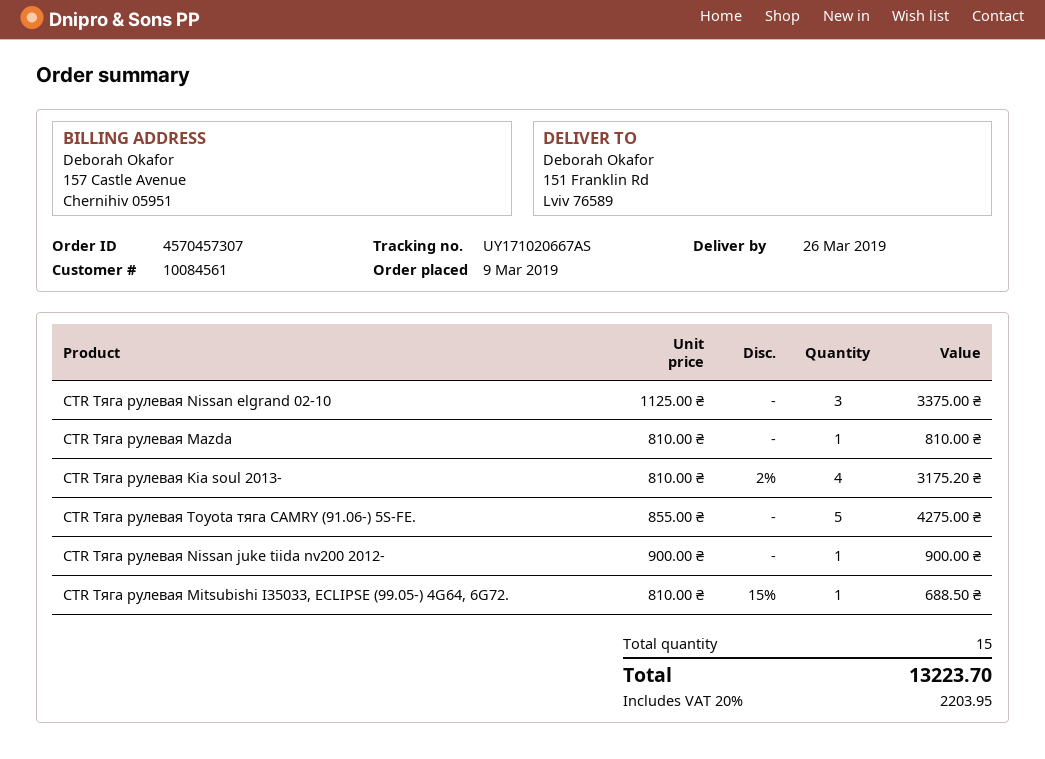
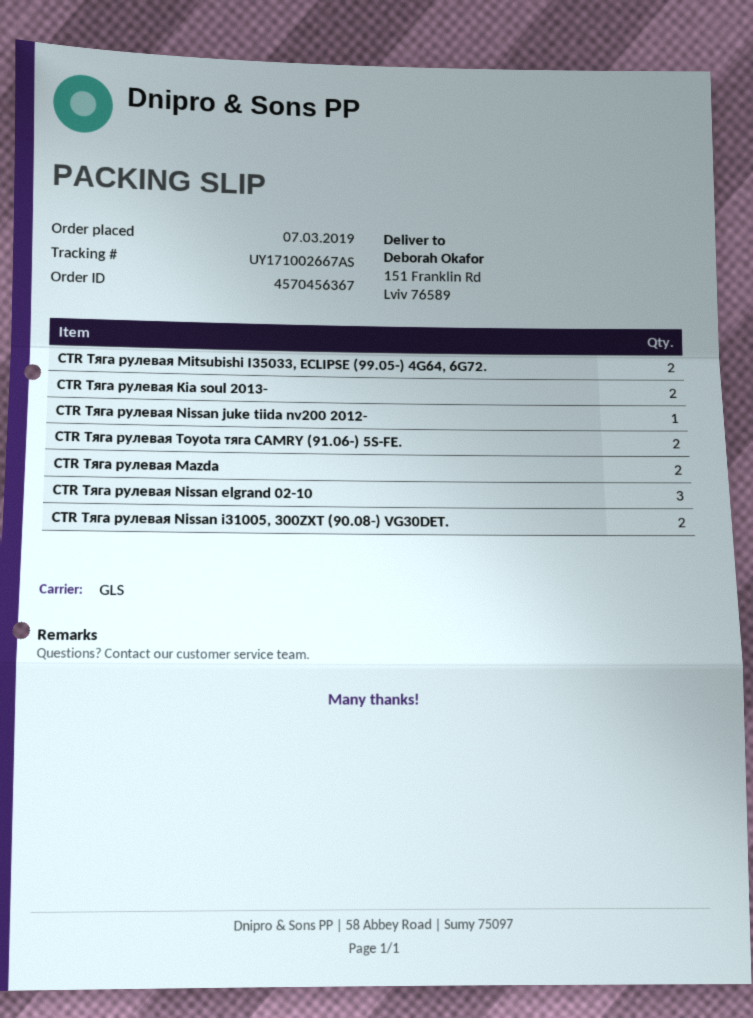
order number: 4570457307 -> 4570456367
order date: 2019-03-09 -> 2019-03-07
tracking number: UY171020667AS -> UY171002667AS
CTR Тяга рулевая Mazda: 1 -> 2
CTR Тяга рулевая Kia soul 2013-: 4 -> 2
CTR Тяга рулевая Toyota тяга CAMRY (91.06-) 5S-FE.: 5 -> 2
CTR Тяга рулевая Mitsubishi I35033, ECLIPSE (99.05-) 4G64, 6G72.: 1 -> 2
CTR Тяга рулевая Nissan i31005, 300ZXT (90.08-) VG30DET.: none -> 2

